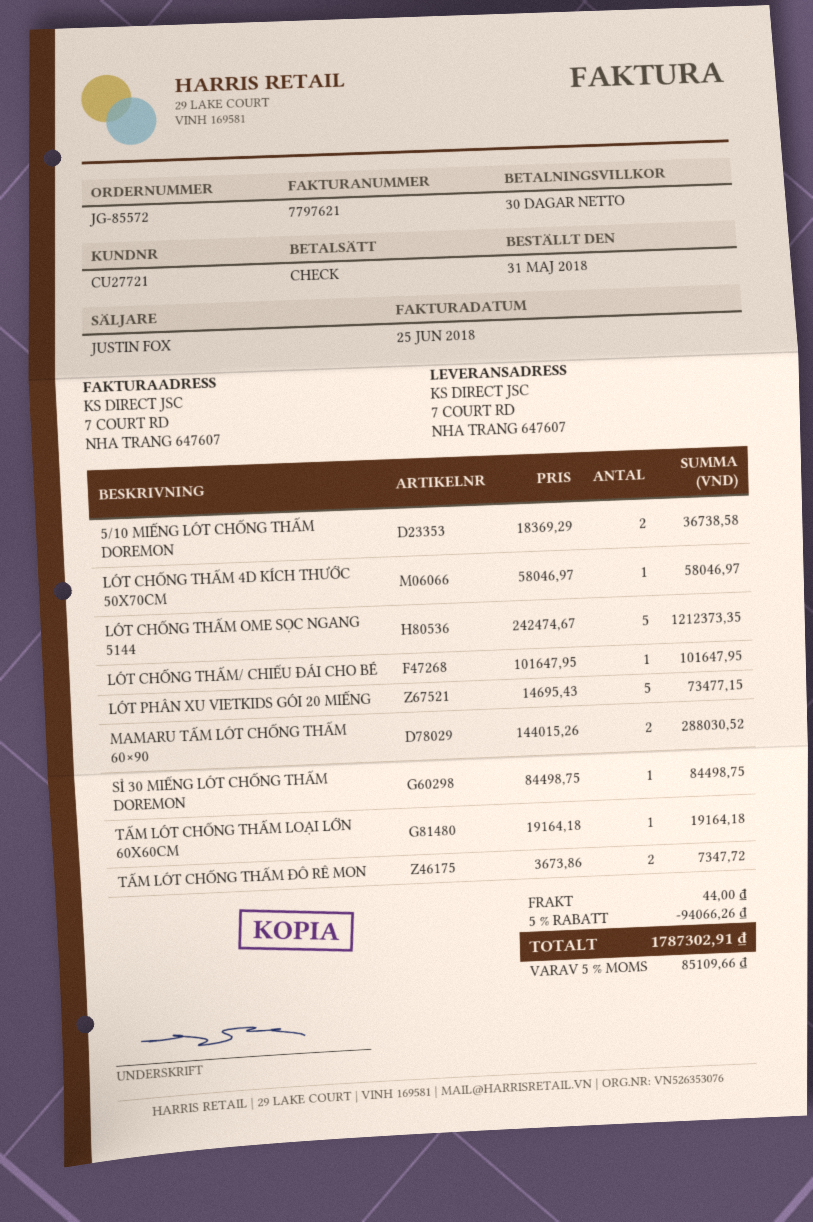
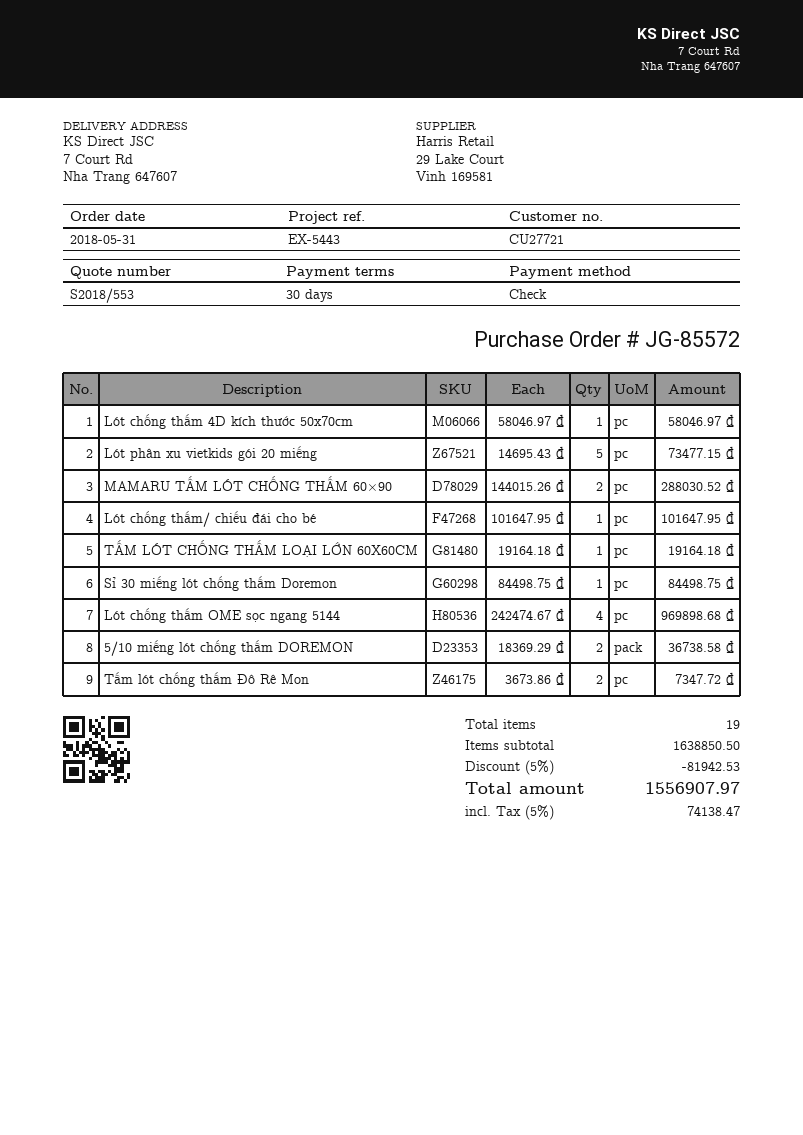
LÓT CHỐNG THẤM OME SỌC NGANG 5144: 5 x 242474.67 = 1212373.35 -> 4 x 242474.67 = 969898.68
discount: 5% = 94066.26 -> 5% = 81942.53
shipping: 44.00 -> none
tax: 5% = 85109.66 -> 5% = 74138.47
total: 1787302.91 -> 1556907.97

